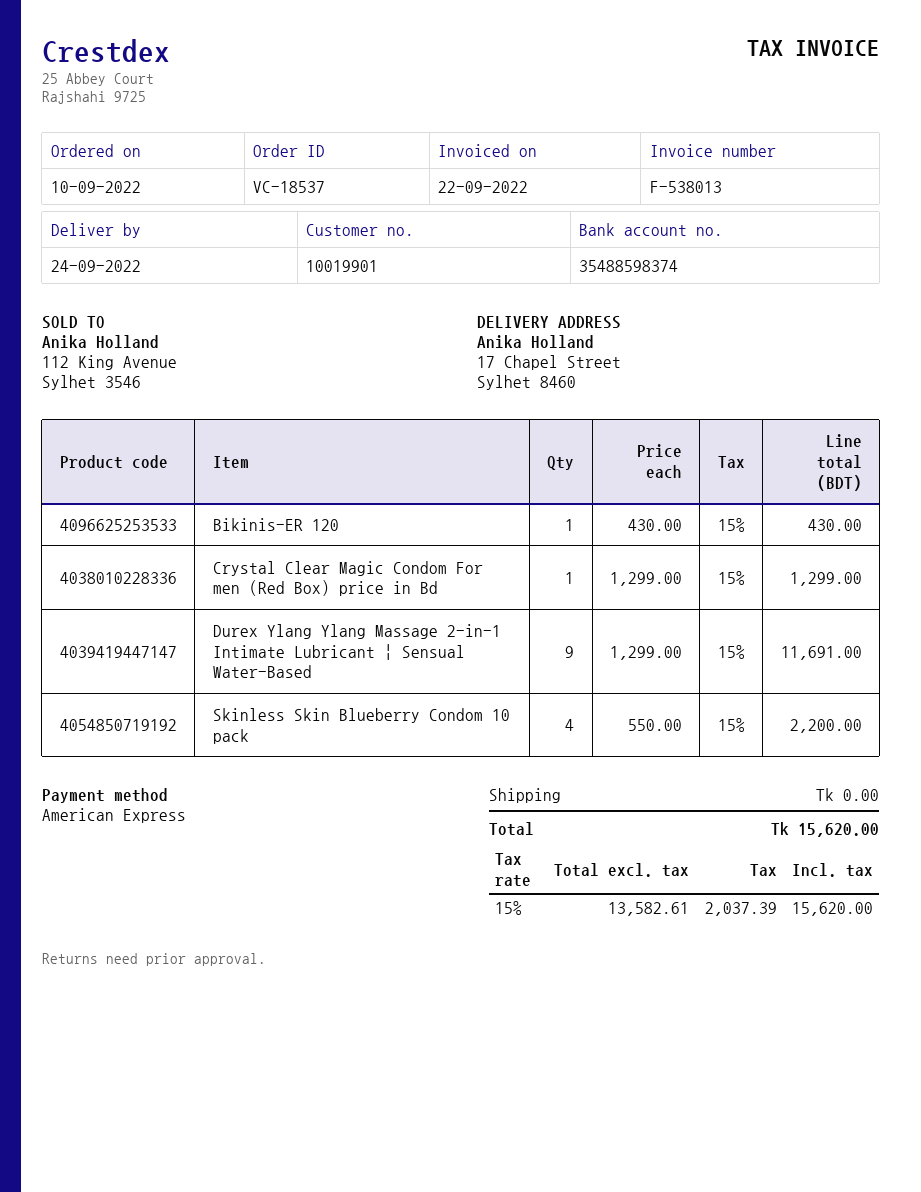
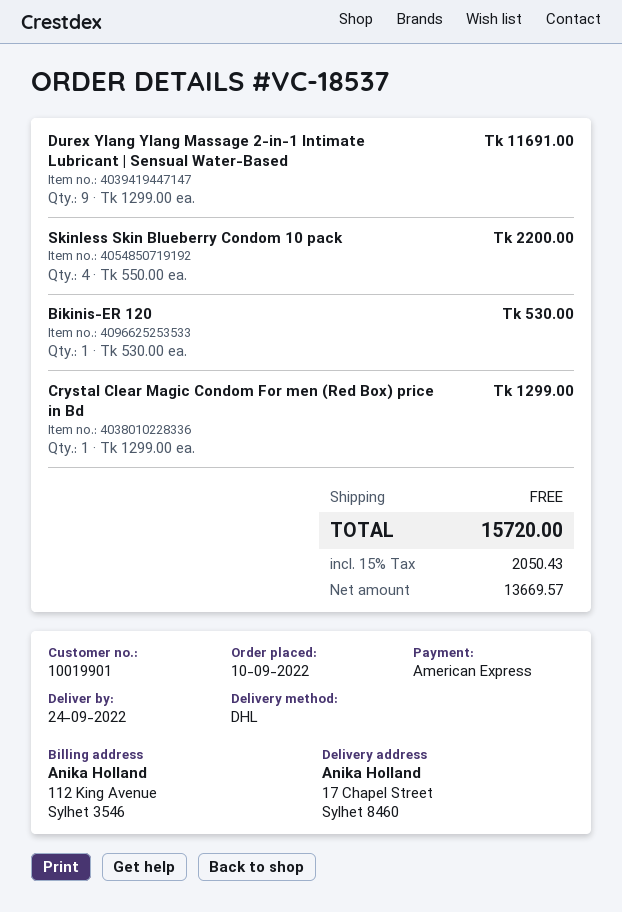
Bikinis-ER 120: 1 x 430.00 = 430.00 -> 1 x 530.00 = 530.00
net: 13582.61 -> 13669.57
tax: 15% = 2037.39 -> 15% = 2050.43
total: 15620.00 -> 15720.00

